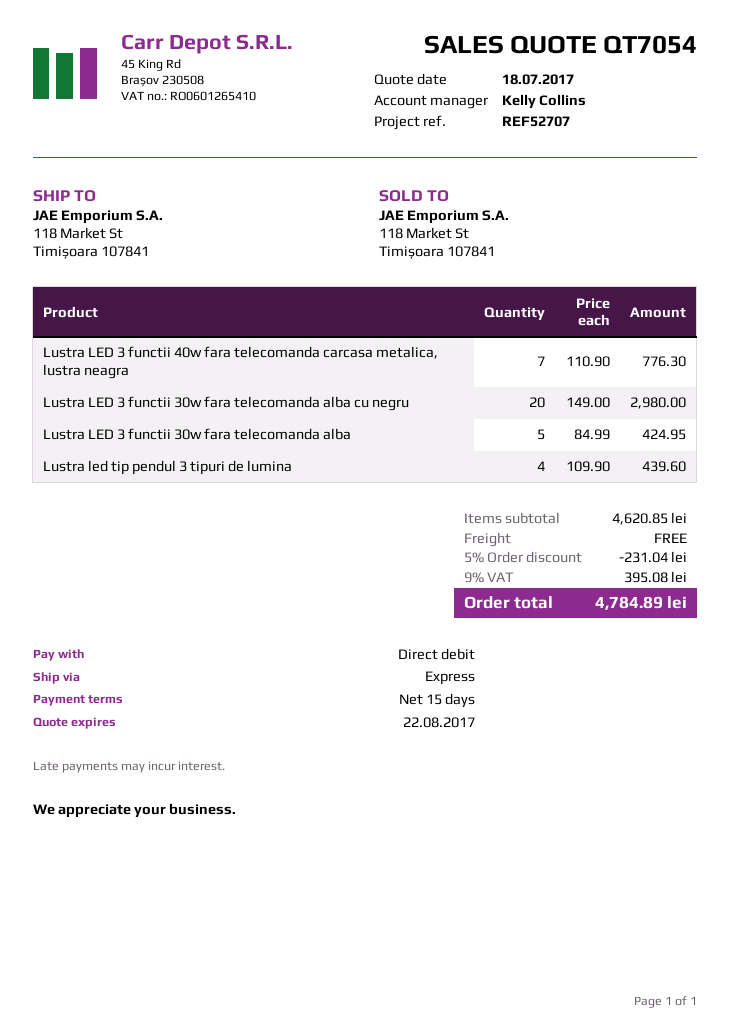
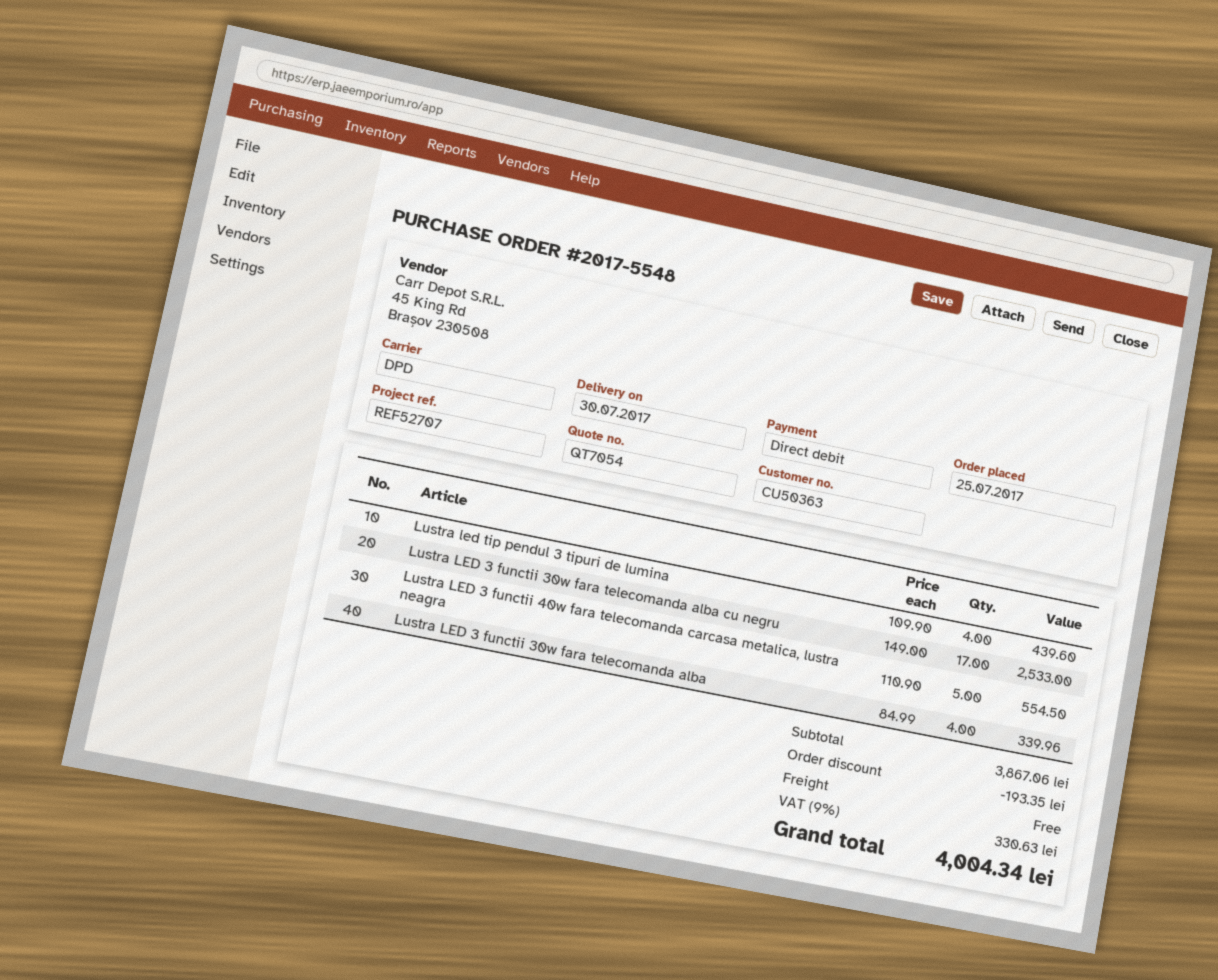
shipping method: express -> DPD
Lustra LED 3 functii 40w fara telecomanda carcasa metalica, lustra neagra: 7 x 110.90 = 776.30 -> 5 x 110.90 = 554.50
Lustra LED 3 functii 30w fara telecomanda alba cu negru: 20 x 149.00 = 2980.00 -> 17 x 149.00 = 2533.00
Lustra LED 3 functii 30w fara telecomanda alba: 5 x 84.99 = 424.95 -> 4 x 84.99 = 339.96
subtotal: 4620.85 -> 3867.06
discount: 231.04 -> 193.35
tax: 9% = 395.08 -> 9% = 330.63
total: 4784.89 -> 4004.34

